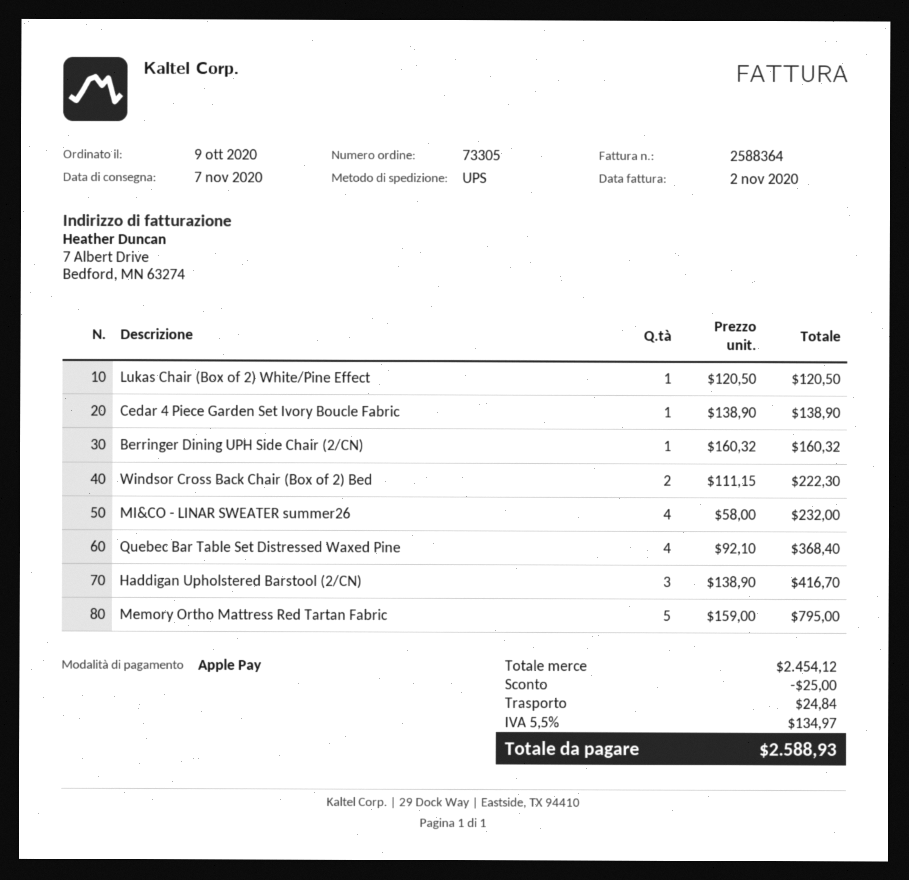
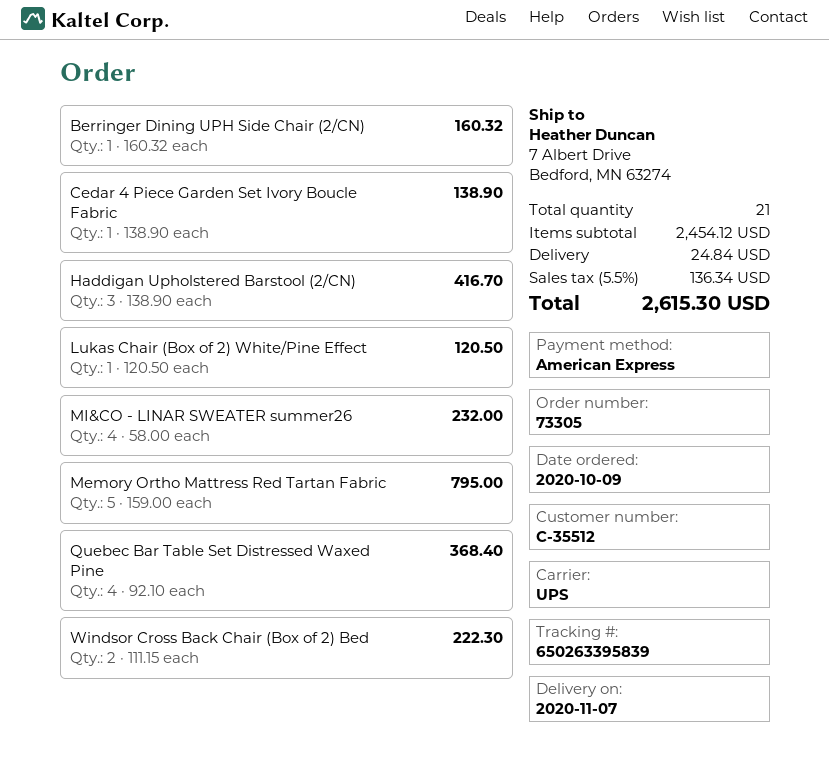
payment method: Apple Pay -> American Express
discount: 25.00 -> none
tax: 5.5% = 134.97 -> 5.5% = 136.34
total: 2588.93 -> 2615.30

